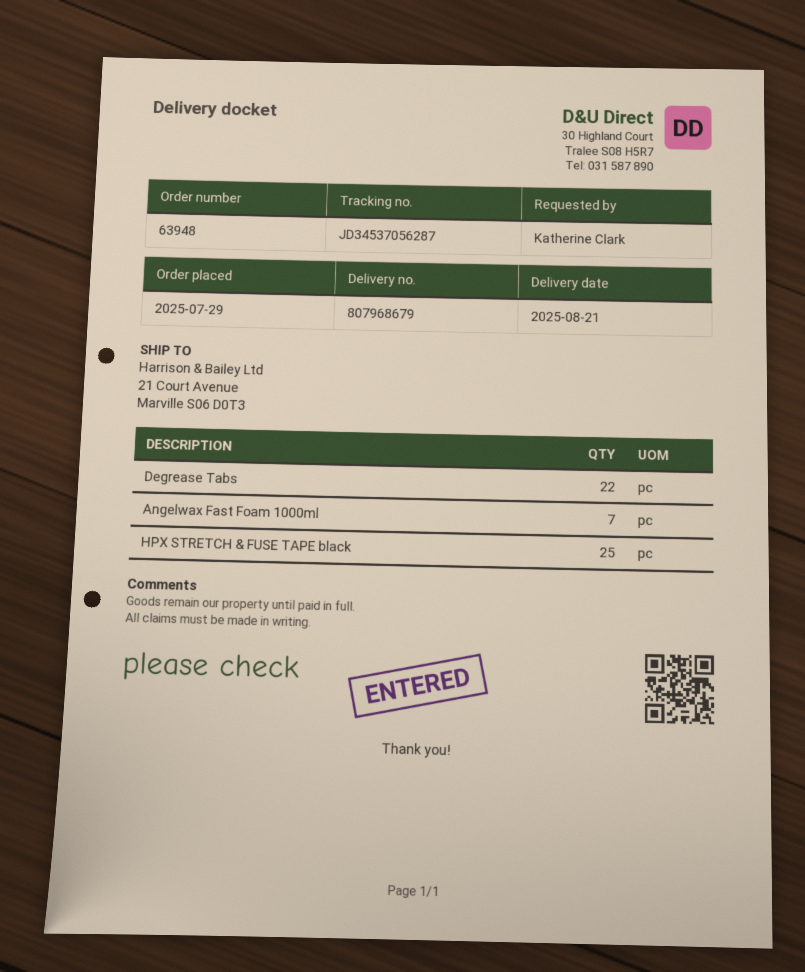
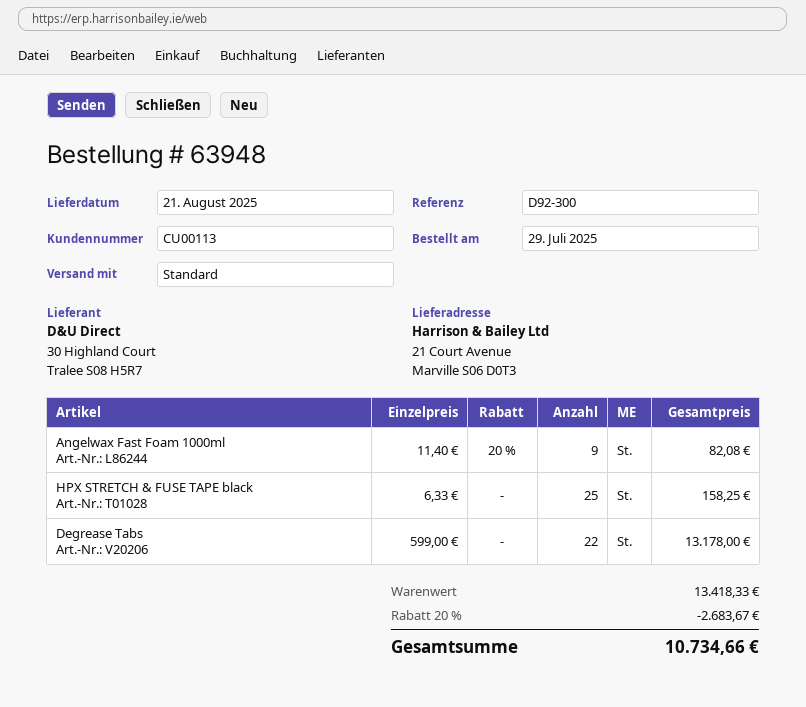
Angelwax Fast Foam 1000ml: 7 -> 9

